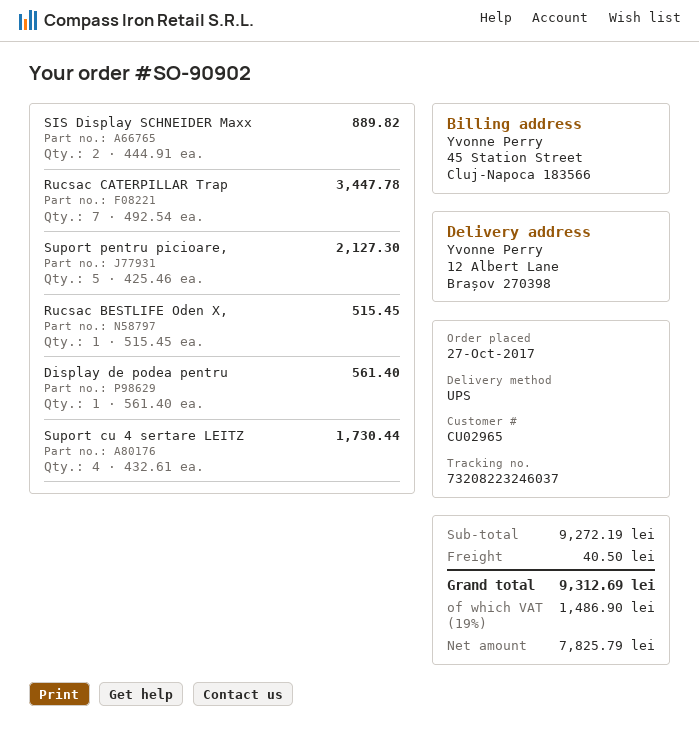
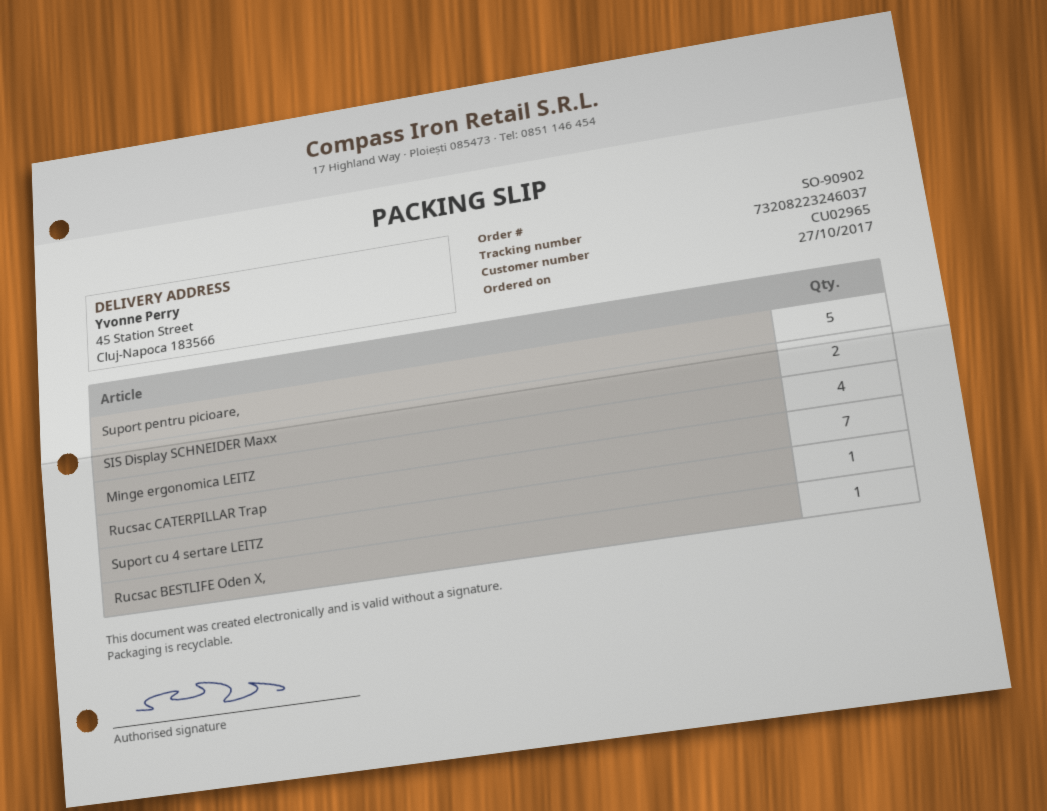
ship to: 12 Albert Lane, Brașov 270398 -> 45 Station Street, Cluj-Napoca 183566
Display de podea pentru: 1 -> none
Suport cu 4 sertare LEITZ: 4 -> 1
Minge ergonomica LEITZ: none -> 4

